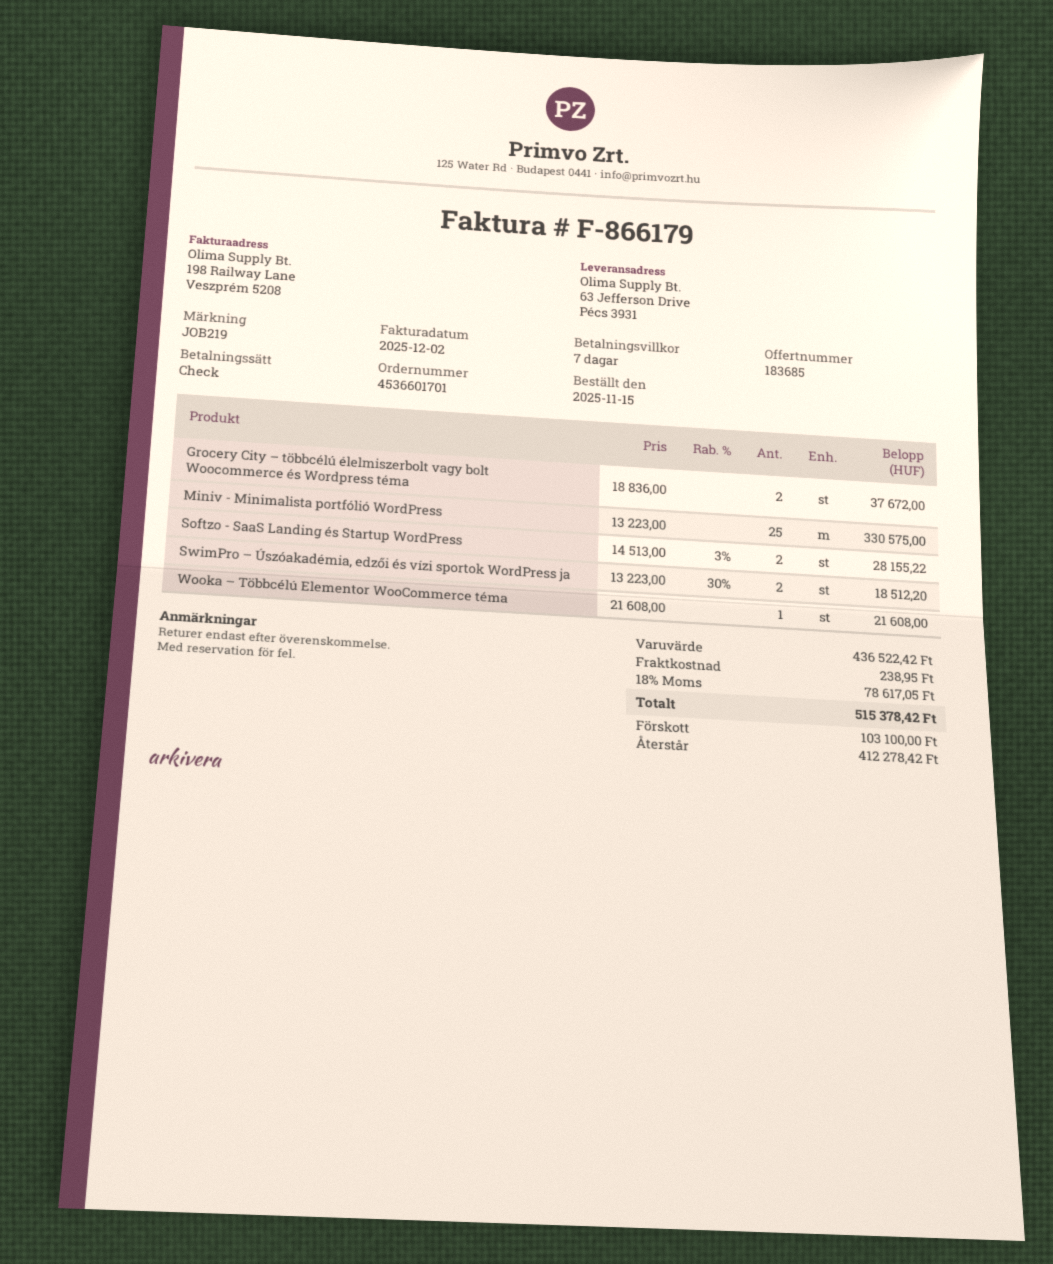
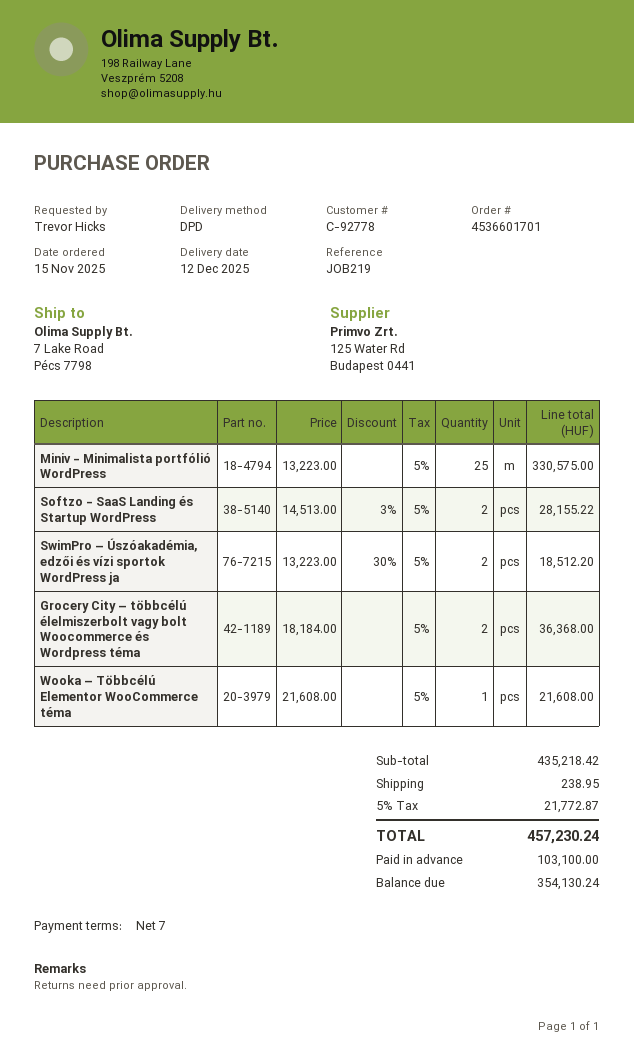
ship to: 63 Jefferson Drive, Pécs 3931 -> 7 Lake Road, Pécs 7798
Grocery City – többcélú élelmiszerbolt vagy bolt Woocommerce és Wordpress téma: 2 x 18836.00 = 37672.00 -> 2 x 18184.00 = 36368.00
subtotal: 436522.42 -> 435218.42
tax: 18% = 78617.05 -> 5% = 21772.87
total: 515378.42 -> 457230.24
balance: 412278.42 -> 354130.24

